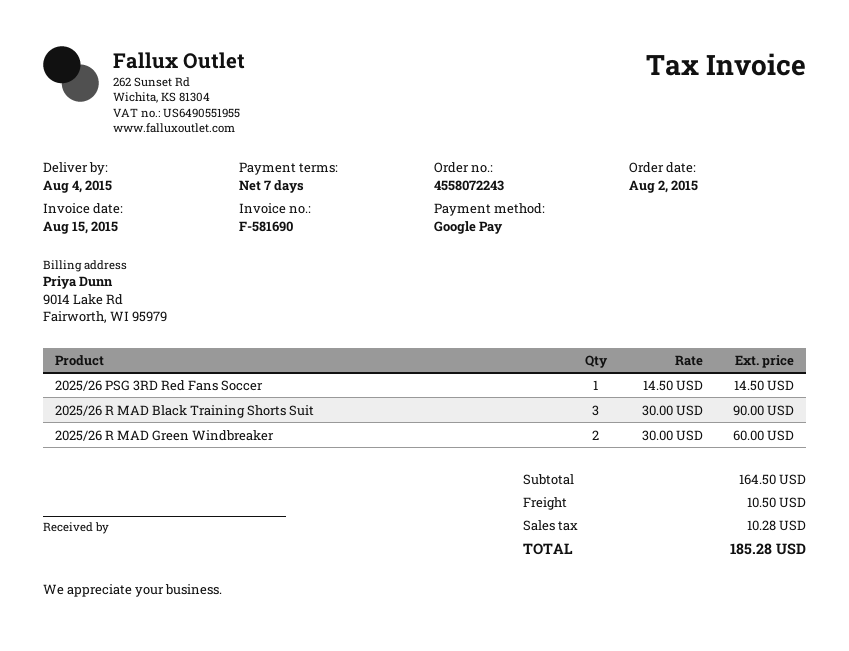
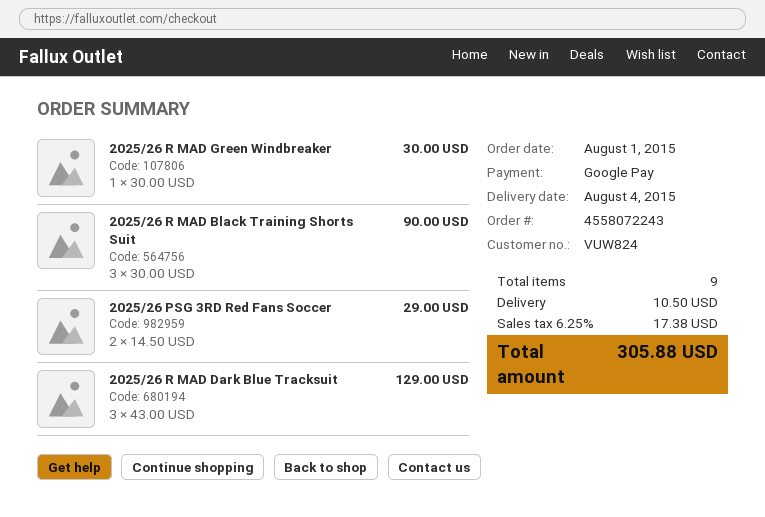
order date: 2015-08-02 -> 2015-08-01
2025/26 PSG 3RD Red Fans Soccer: 1 x 14.50 = 14.50 -> 2 x 14.50 = 29.00
2025/26 R MAD Green Windbreaker: 2 x 30.00 = 60.00 -> 1 x 30.00 = 30.00
2025/26 R MAD Dark Blue Tracksuit: none -> 3 x 43.00 = 129.00
tax: 10.28 -> 17.38
total: 185.28 -> 305.88

